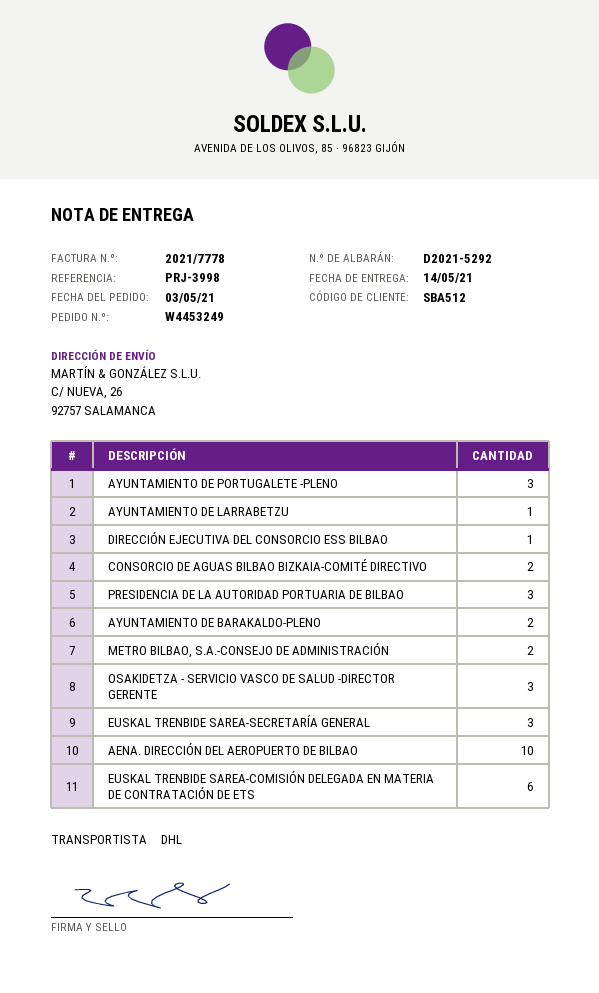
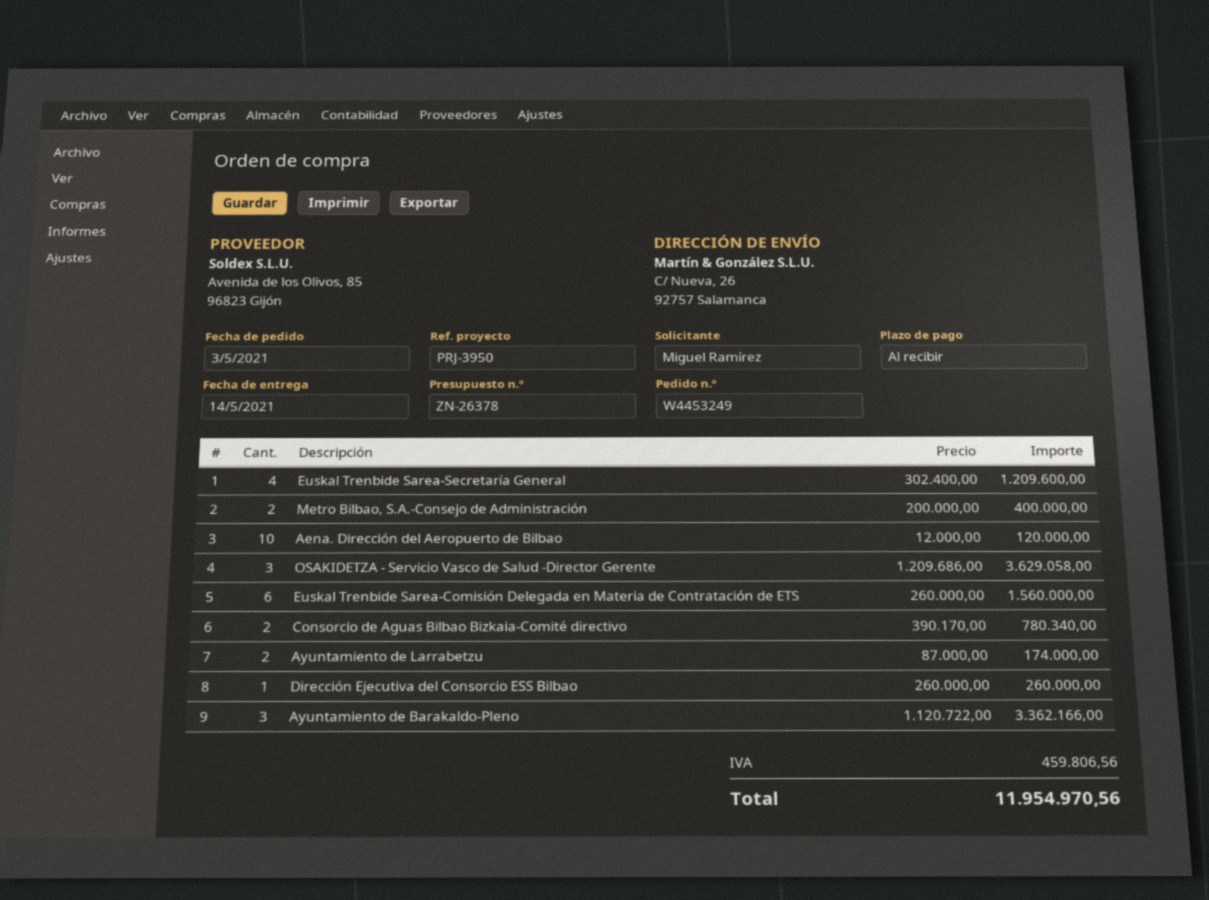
reference: PRJ-3998 -> PRJ-3950
AYUNTAMIENTO DE PORTUGALETE -PLENO: 3 -> none
AYUNTAMIENTO DE LARRABETZU: 1 -> 2
PRESIDENCIA DE LA AUTORIDAD PORTUARIA DE BILBAO: 3 -> none
AYUNTAMIENTO DE BARAKALDO-PLENO: 2 -> 3
EUSKAL TRENBIDE SAREA-SECRETARÍA GENERAL: 3 -> 4

